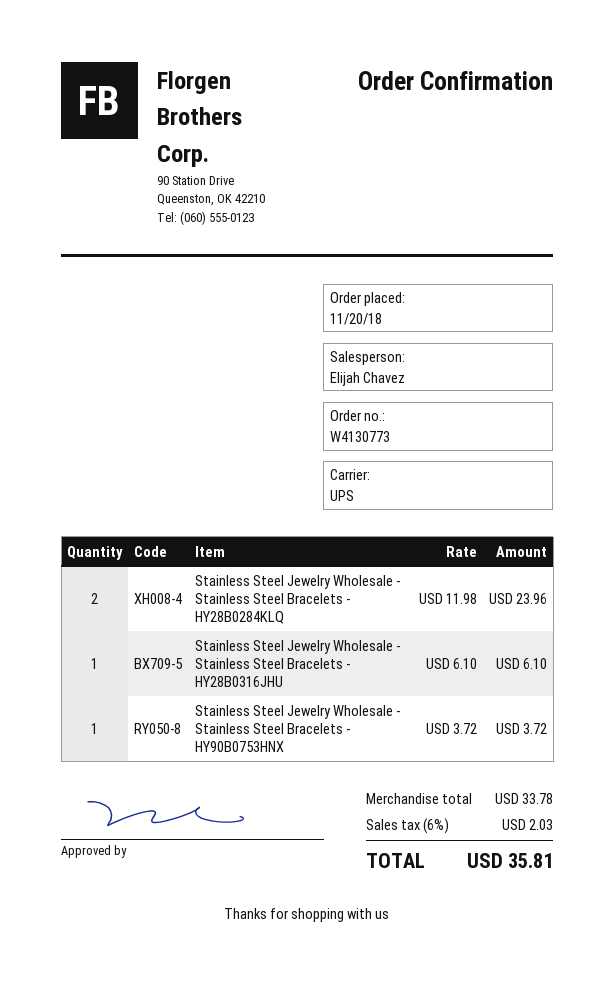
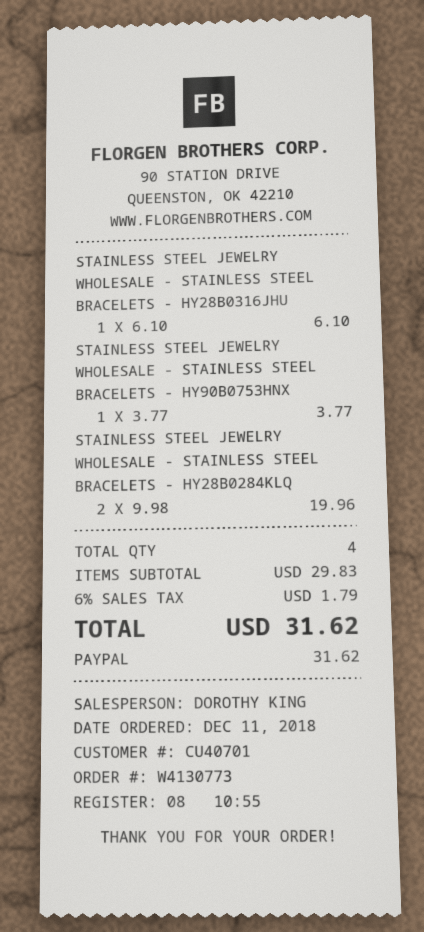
order date: 2018-11-20 -> 2018-12-11
sales rep: Elijah Chavez -> DOROTHY KING
Stainless Steel Jewelry Wholesale - Stainless Steel Bracelets - HY28B0284KLQ: 2 x 11.98 = 23.96 -> 2 x 9.98 = 19.96
Stainless Steel Jewelry Wholesale - Stainless Steel Bracelets - HY90B0753HNX: 1 x 3.72 = 3.72 -> 1 x 3.77 = 3.77
subtotal: 33.78 -> 29.83
tax: 6% = 2.03 -> 6% = 1.79
total: 35.81 -> 31.62

